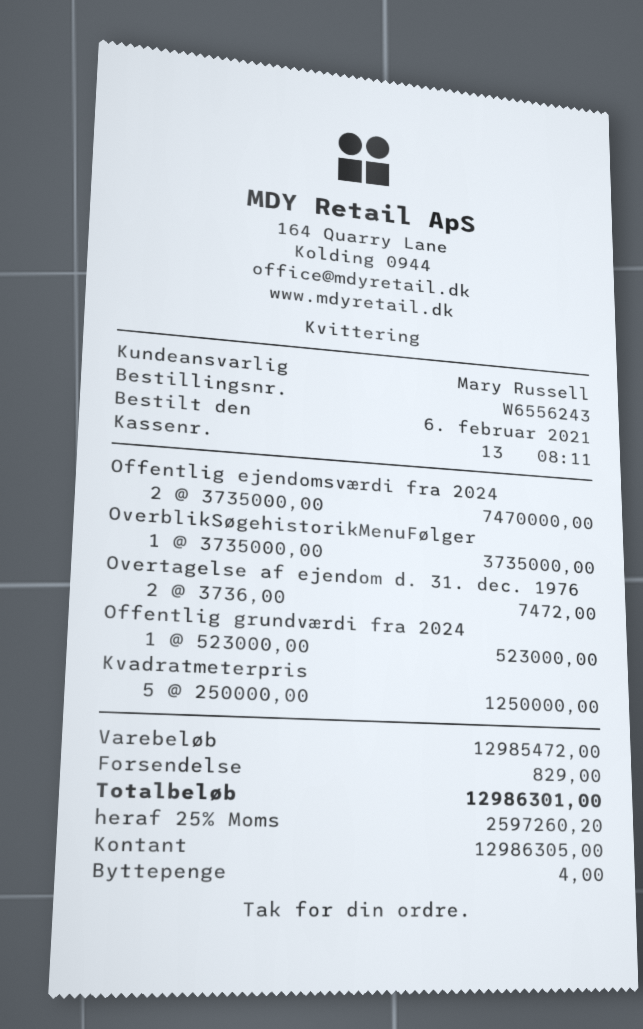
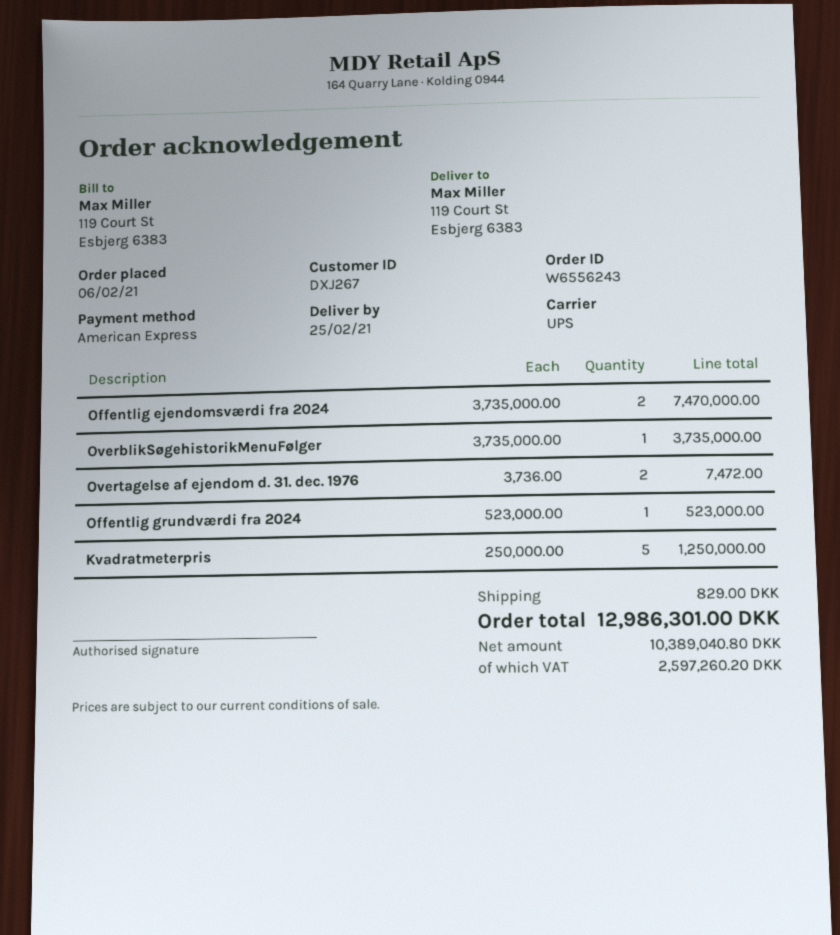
payment method: cash -> American Express

